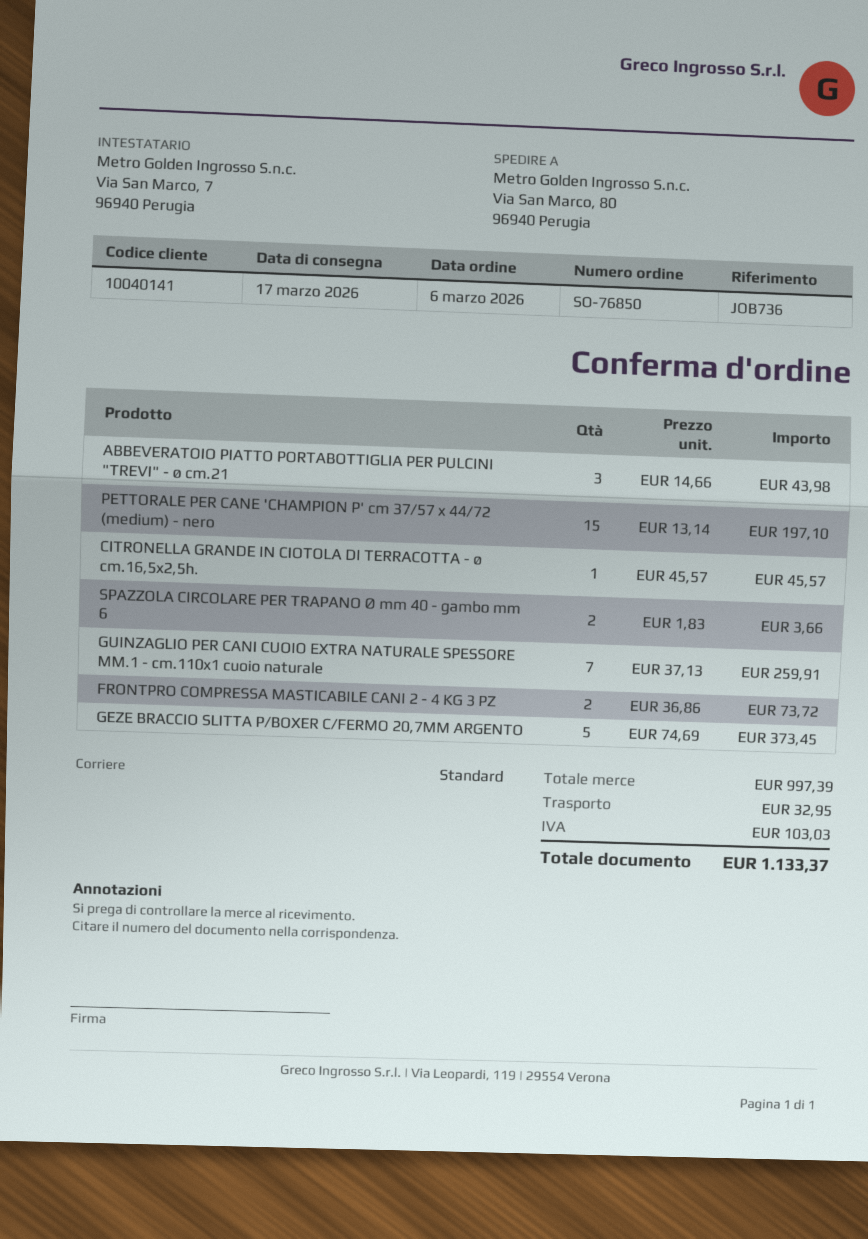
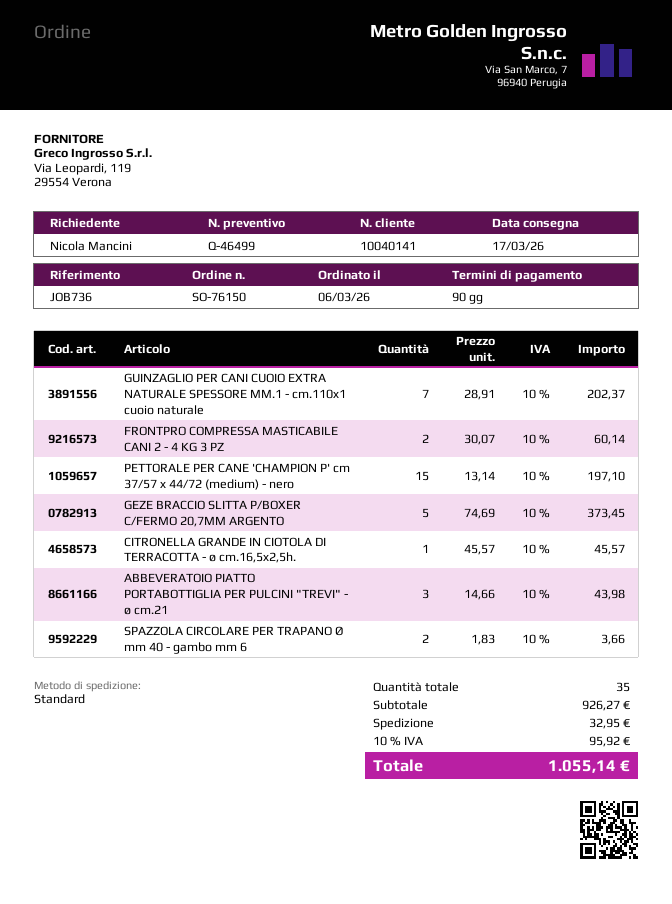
order number: SO-76850 -> SO-76150
GUINZAGLIO PER CANI CUOIO EXTRA NATURALE SPESSORE MM.1 - cm.110x1 cuoio naturale: 7 x 37.13 = 259.91 -> 7 x 28.91 = 202.37
FRONTPRO COMPRESSA MASTICABILE CANI 2 - 4 KG 3 PZ: 2 x 36.86 = 73.72 -> 2 x 30.07 = 60.14
subtotal: 997.39 -> 926.27
tax: 103.03 -> 95.92
total: 1133.37 -> 1055.14

